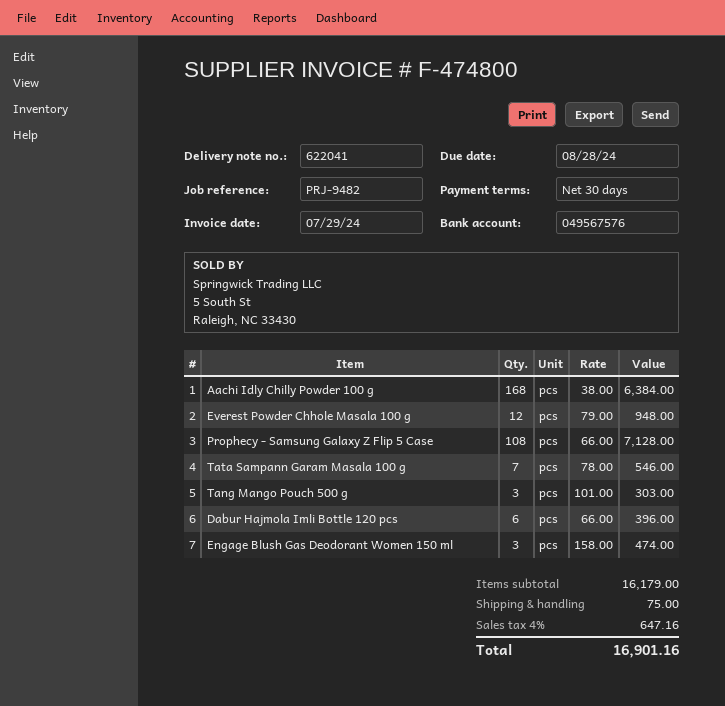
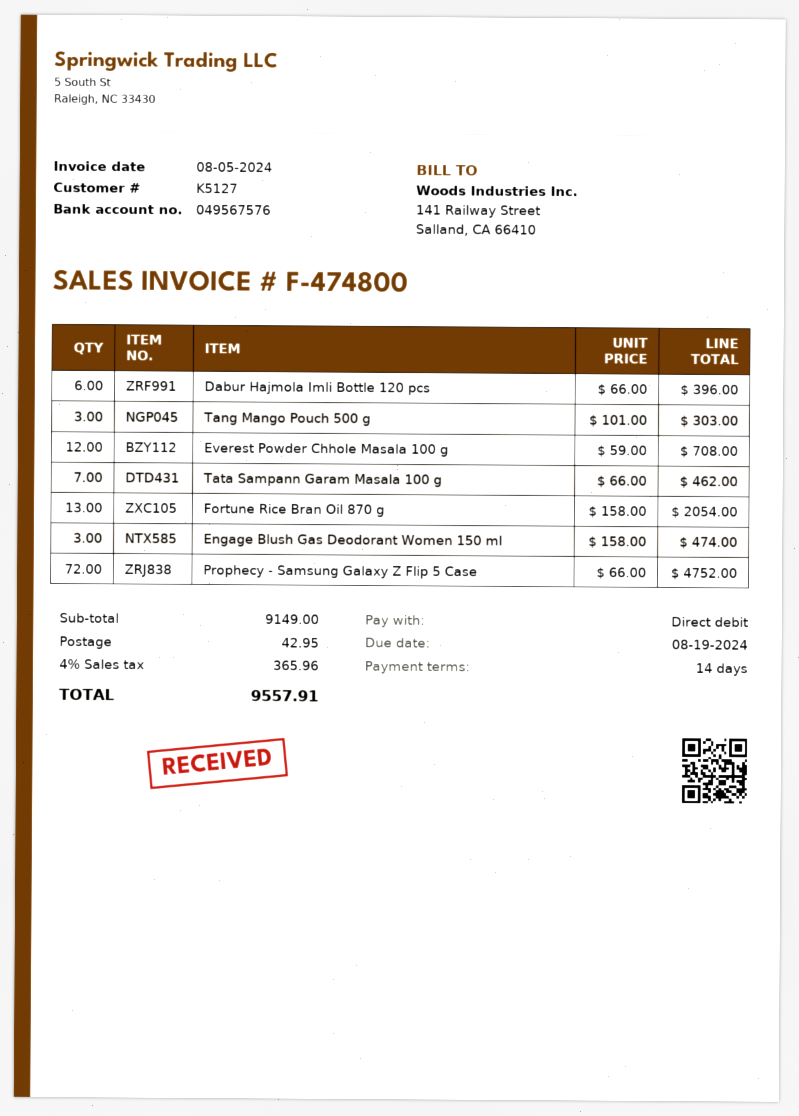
invoice date: 2024-07-29 -> 2024-08-05
payment terms: 30 days -> 14 days
due date: 2024-08-28 -> 2024-08-19
Aachi Idly Chilly Powder 100 g: 168 x 38.00 = 6384.00 -> none
Everest Powder Chhole Masala 100 g: 12 x 79.00 = 948.00 -> 12 x 59.00 = 708.00
Prophecy - Samsung Galaxy Z Flip 5 Case: 108 x 66.00 = 7128.00 -> 72 x 66.00 = 4752.00
Tata Sampann Garam Masala 100 g: 7 x 78.00 = 546.00 -> 7 x 66.00 = 462.00
Fortune Rice Bran Oil 870 g: none -> 13 x 158.00 = 2054.00
subtotal: 16179.00 -> 9149.00
shipping: 75.00 -> 42.95
tax: 4% = 647.16 -> 4% = 365.96
total: 16901.16 -> 9557.91

